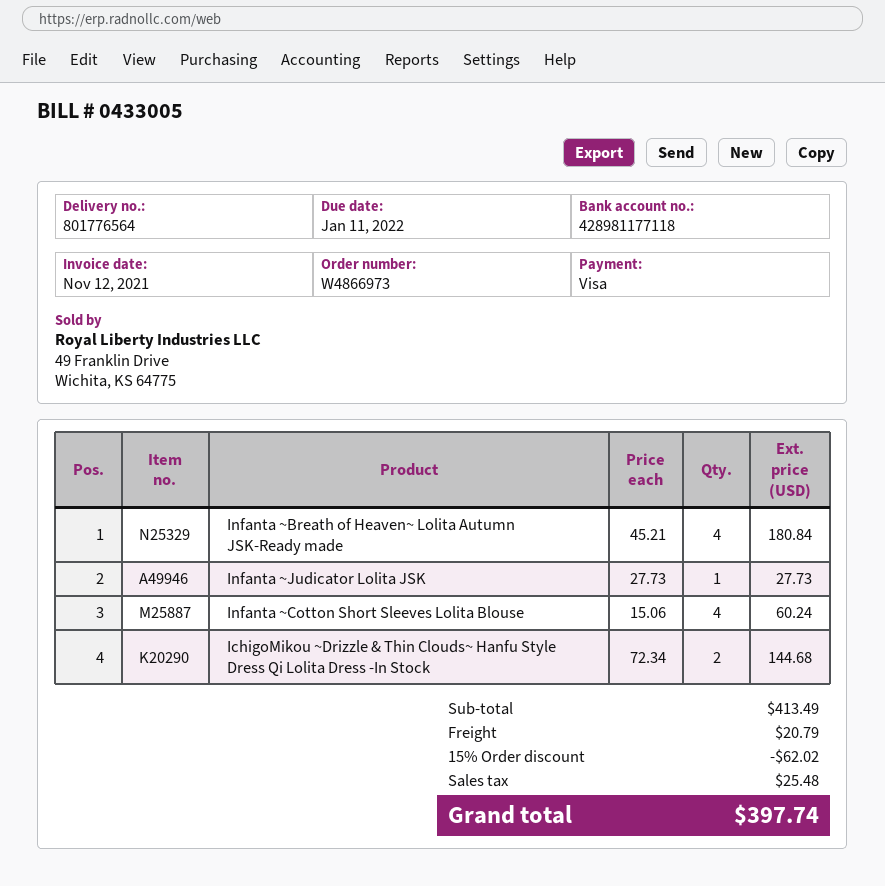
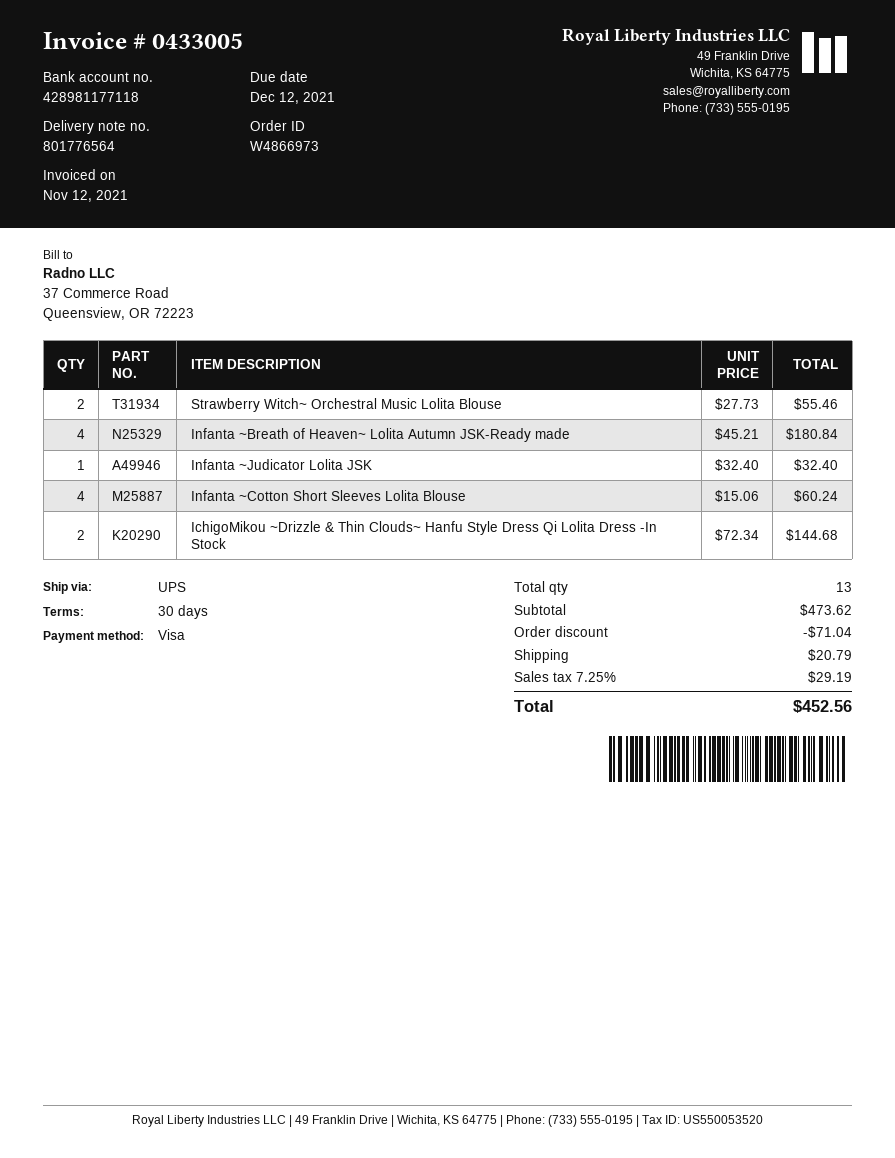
due date: 2022-01-11 -> 2021-12-12
Infanta ~Judicator Lolita JSK: 1 x 27.73 = 27.73 -> 1 x 32.40 = 32.40
Strawberry Witch~ Orchestral Music Lolita Blouse: none -> 2 x 27.73 = 55.46
subtotal: 413.49 -> 473.62
discount: 62.02 -> 71.04
tax: 25.48 -> 29.19
total: 397.74 -> 452.56

